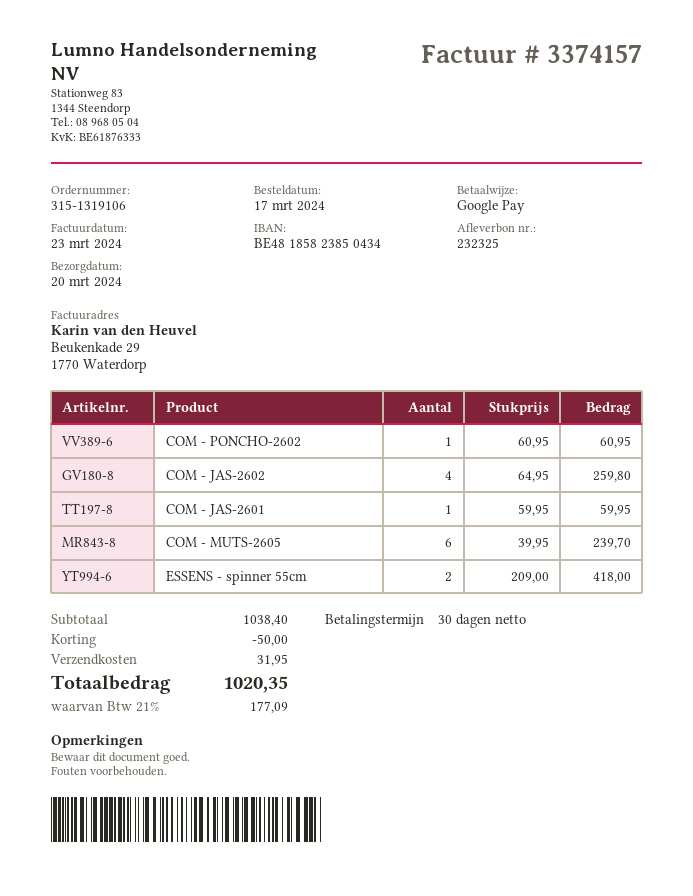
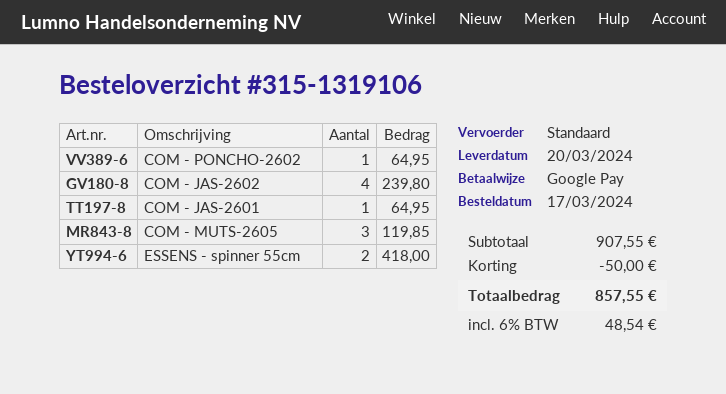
COM - PONCHO-2602: 1 for 60.95 -> 1 for 64.95
COM - JAS-2602: 4 for 259.80 -> 4 for 239.80
COM - JAS-2601: 1 for 59.95 -> 1 for 64.95
COM - MUTS-2605: 6 for 239.70 -> 3 for 119.85
subtotal: 1038.40 -> 907.55
shipping: 31.95 -> none
tax: 21% = 177.09 -> 6% = 48.54
total: 1020.35 -> 857.55

